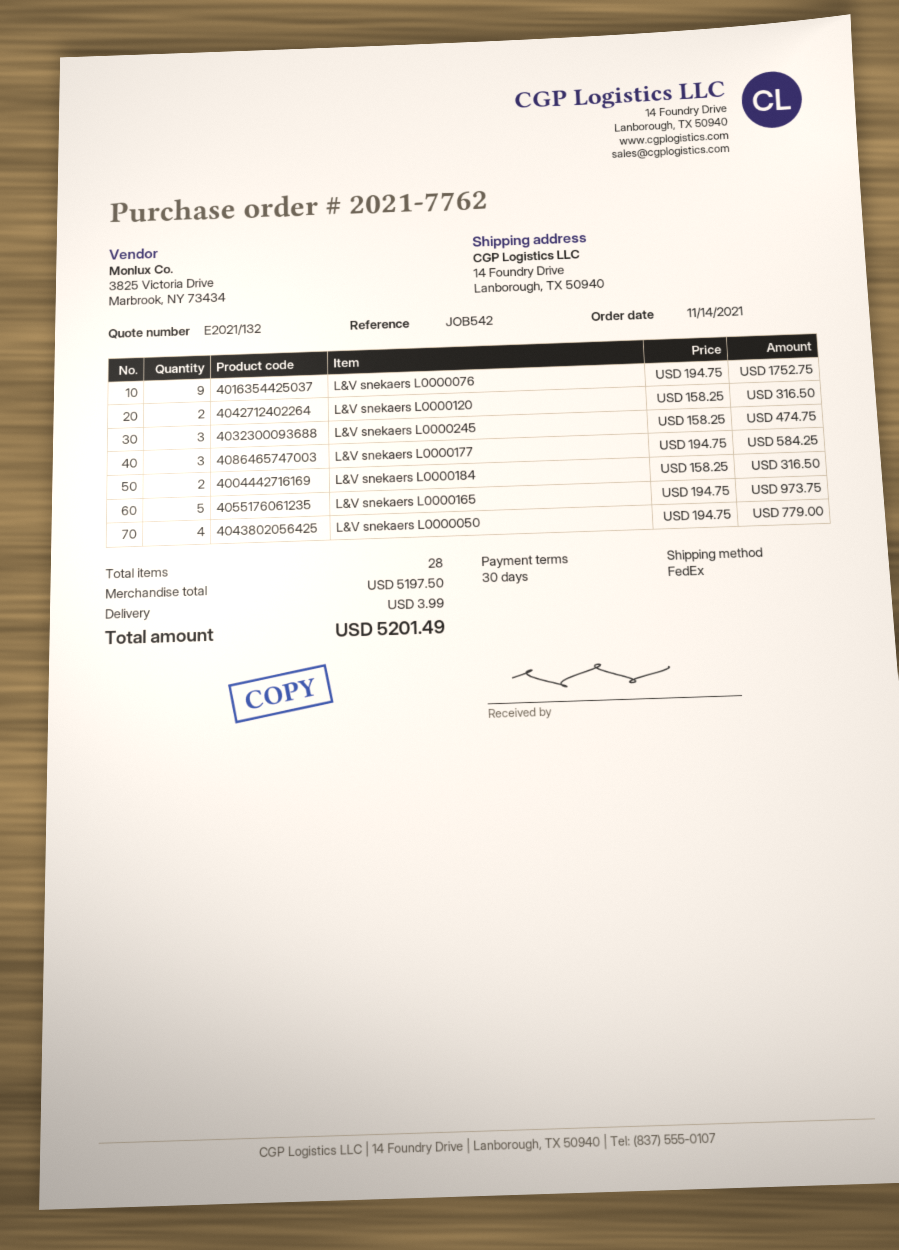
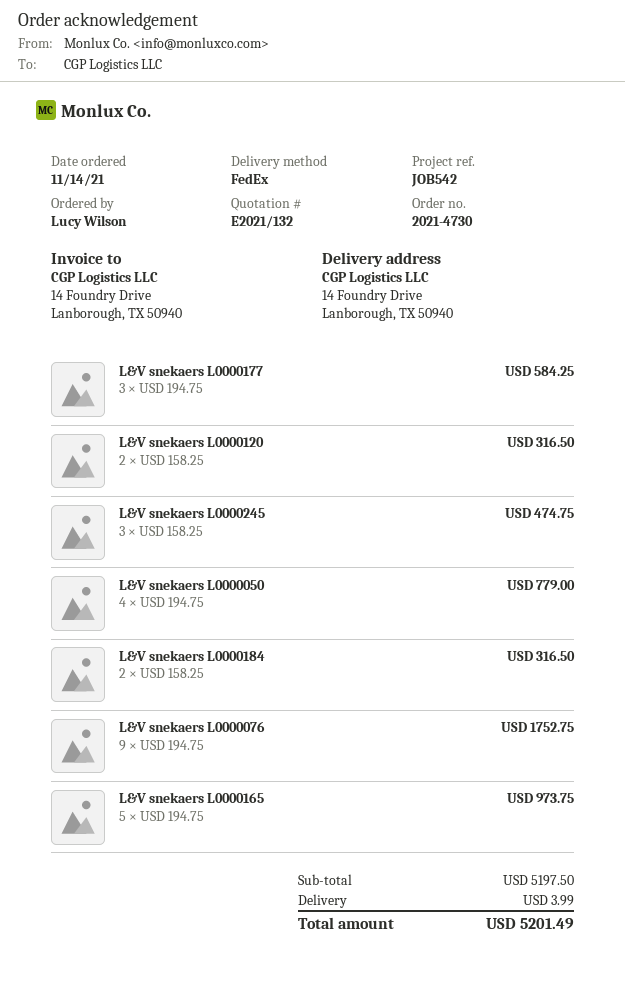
order number: 2021-7762 -> 2021-4730

